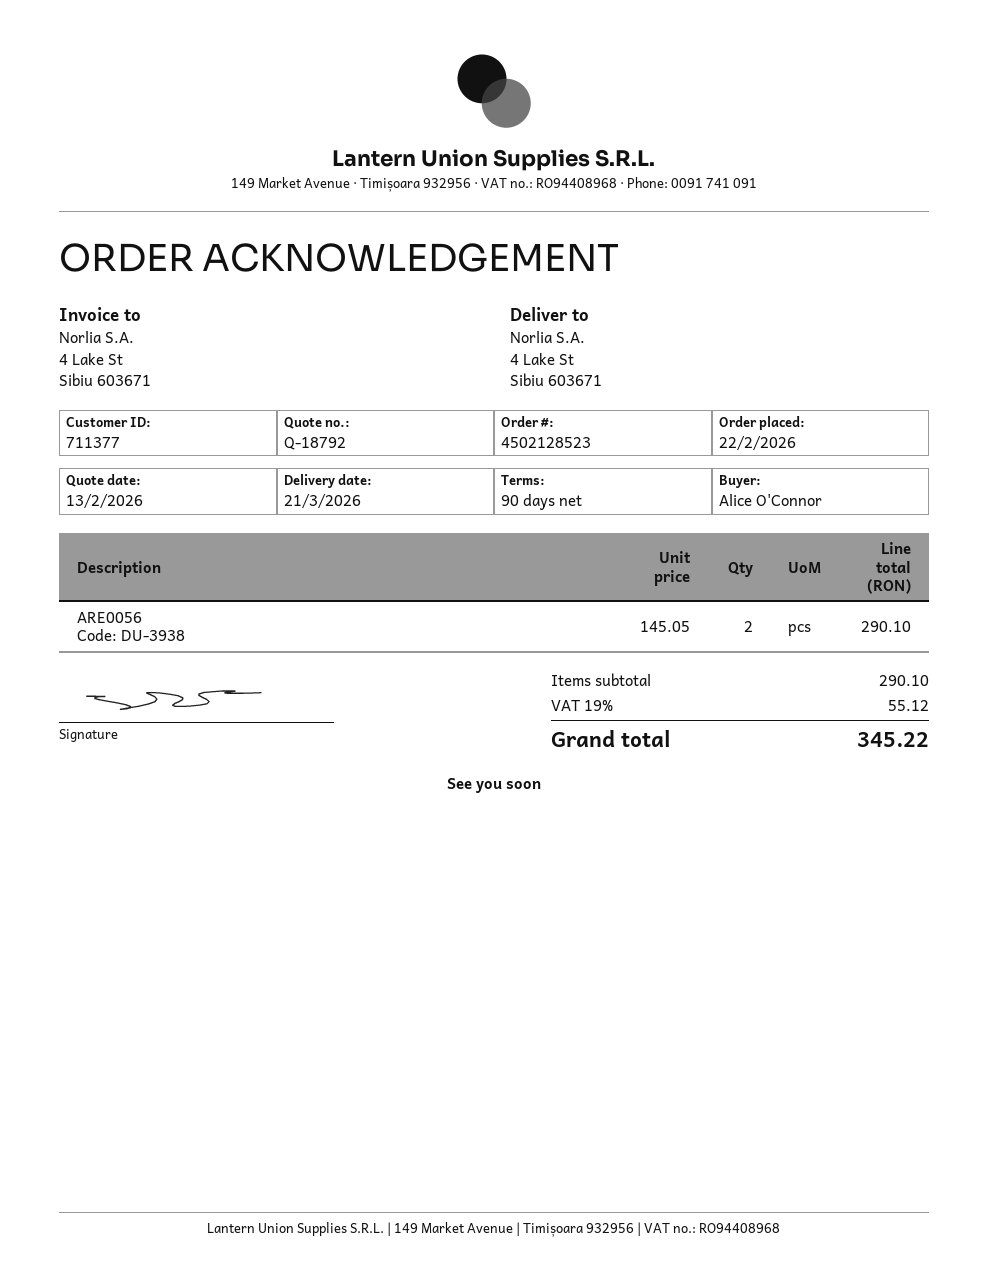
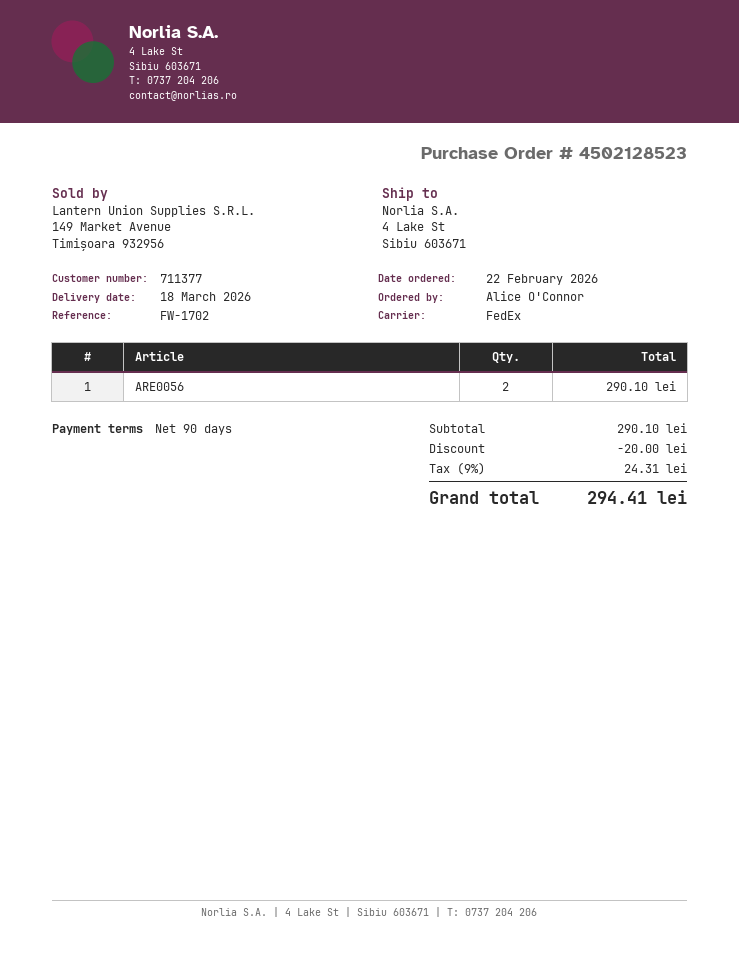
delivery date: 2026-03-21 -> 2026-03-18
discount: none -> 20.00
tax: 19% = 55.12 -> 9% = 24.31
total: 345.22 -> 294.41

